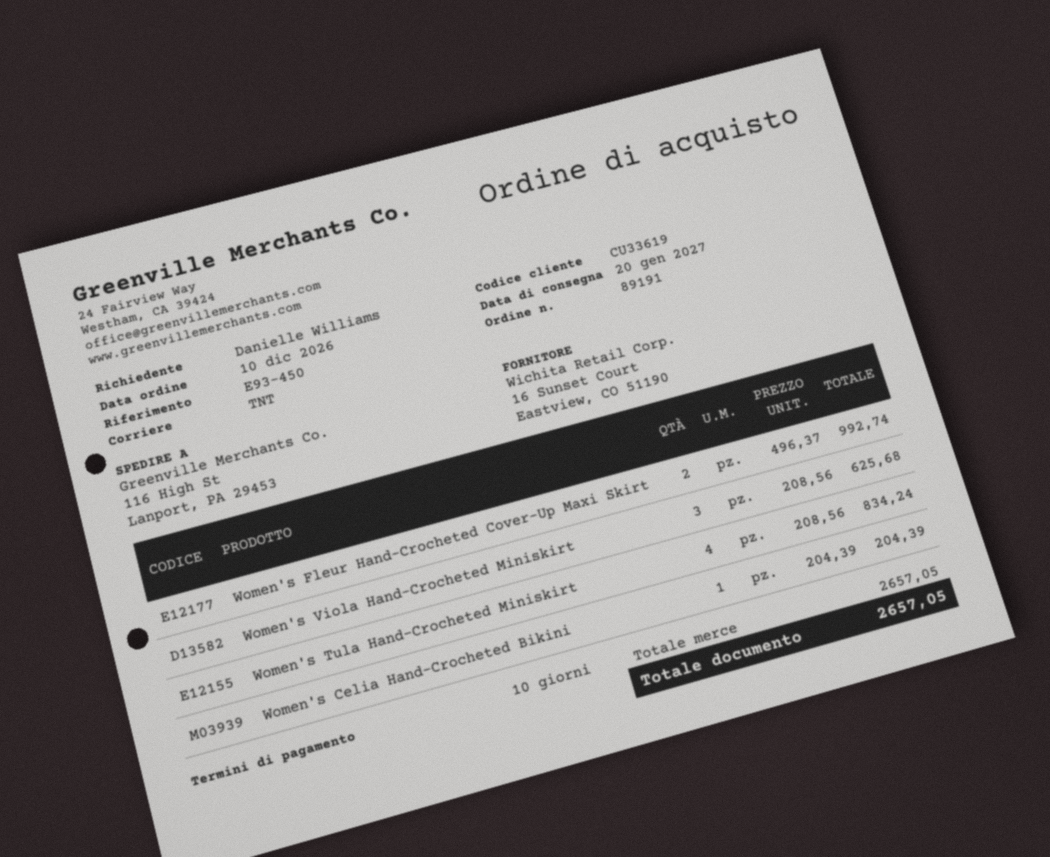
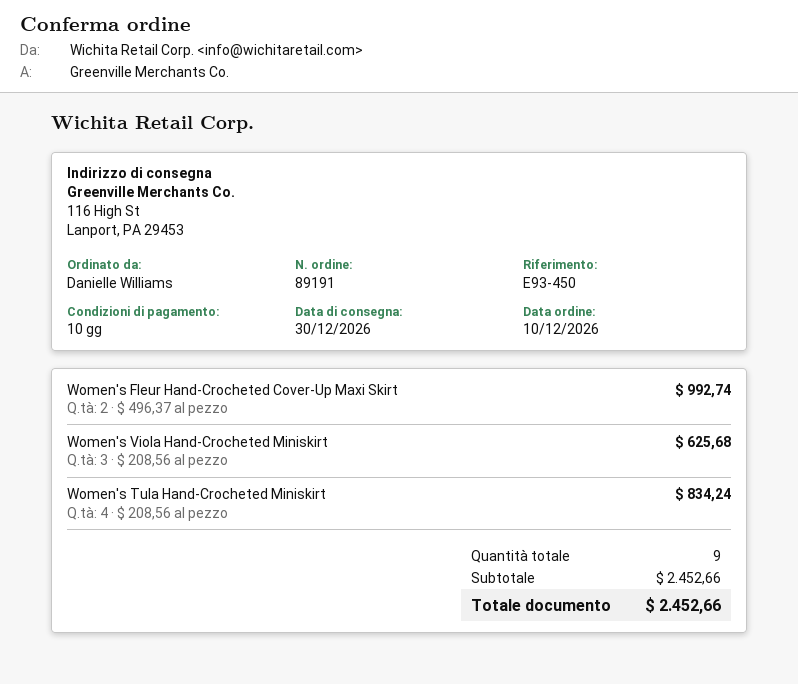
delivery date: 2027-01-20 -> 2026-12-30
Women's Celia Hand-Crocheted Bikini: 1 x 204.39 = 204.39 -> none
subtotal: 2657.05 -> 2452.66
total: 2657.05 -> 2452.66

